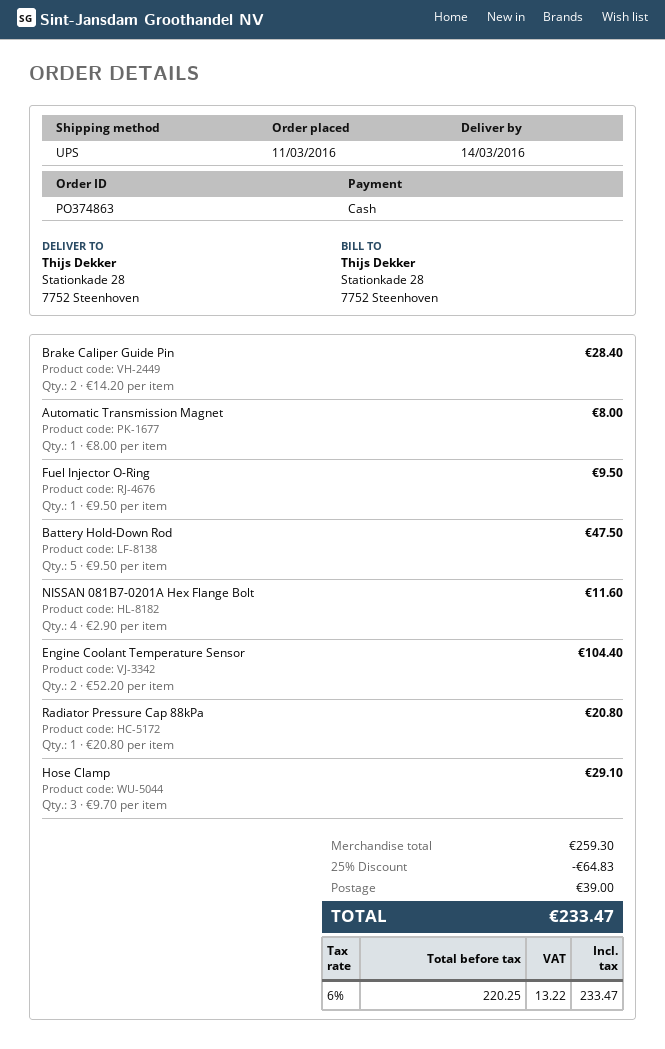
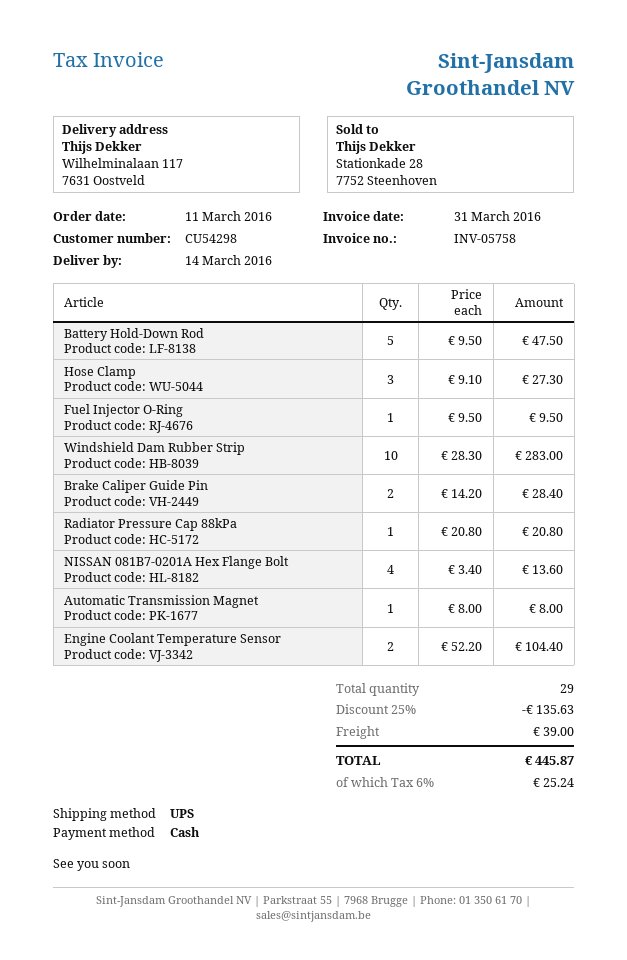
ship to: Stationkade 28, 7752 Steenhoven -> Wilhelminalaan 117, 7631 Oostveld
NISSAN 081B7-0201A Hex Flange Bolt: 4 x 2.90 = 11.60 -> 4 x 3.40 = 13.60
Hose Clamp: 3 x 9.70 = 29.10 -> 3 x 9.10 = 27.30
Windshield Dam Rubber Strip: none -> 10 x 28.30 = 283.00
discount: 25% = 64.83 -> 25% = 135.63
tax: 6% = 13.22 -> 6% = 25.24
total: 233.47 -> 445.87

